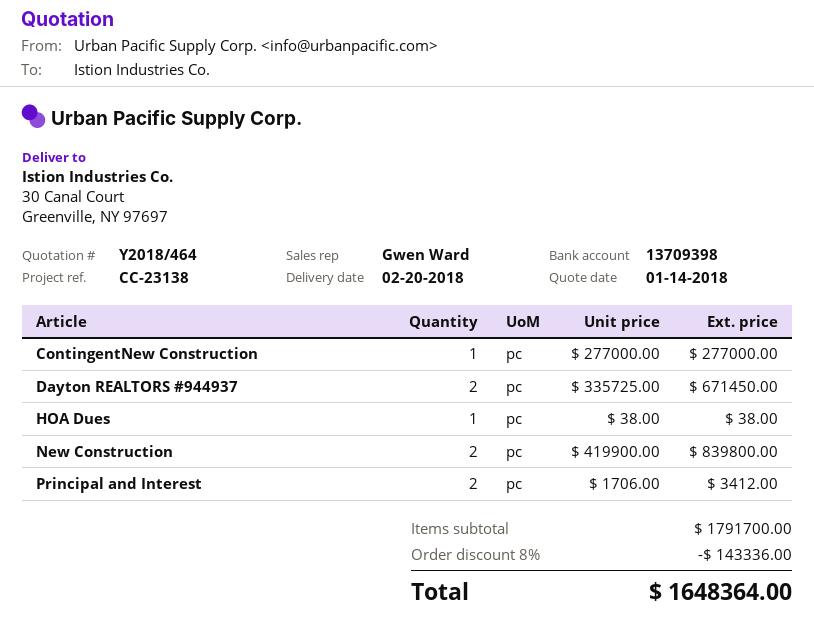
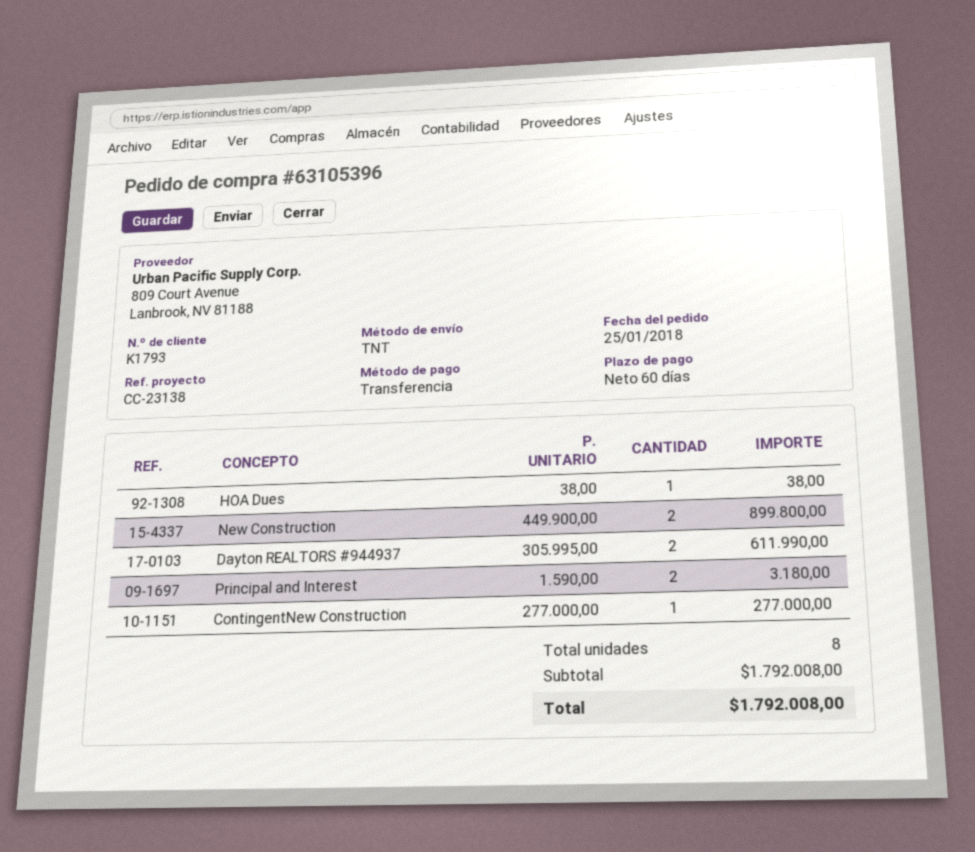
Dayton REALTORS #944937: 2 x 335725.00 = 671450.00 -> 2 x 305995.00 = 611990.00
New Construction: 2 x 419900.00 = 839800.00 -> 2 x 449900.00 = 899800.00
Principal and Interest: 2 x 1706.00 = 3412.00 -> 2 x 1590.00 = 3180.00
subtotal: 1791700.00 -> 1792008.00
discount: 8% = 143336.00 -> none
total: 1648364.00 -> 1792008.00

